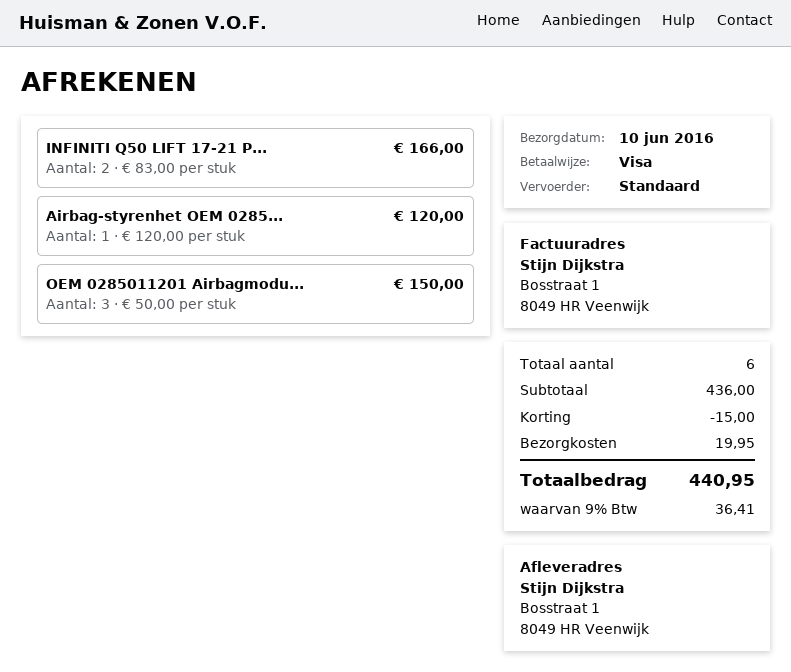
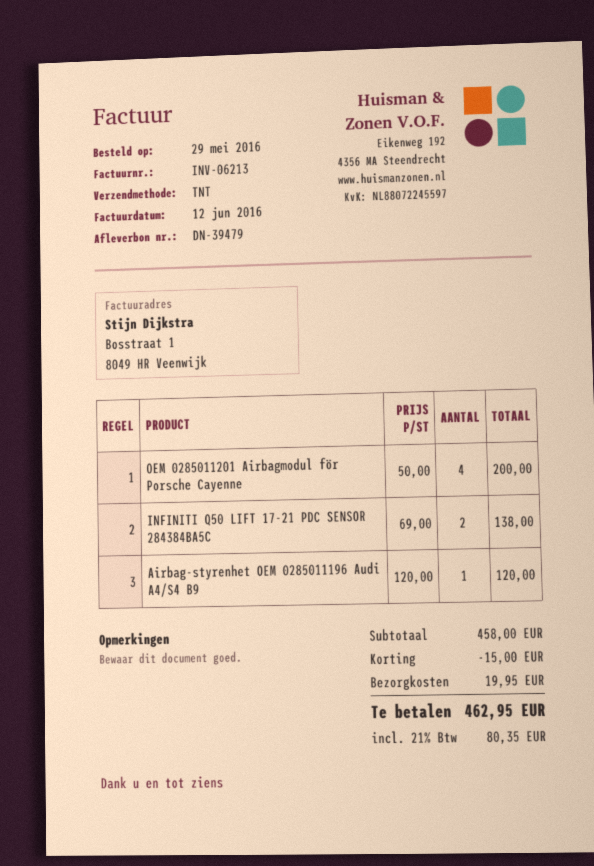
shipping method: standard -> TNT
INFINITI Q50 LIFT 17-21 P...: 2 x 83.00 = 166.00 -> 2 x 69.00 = 138.00
OEM 0285011201 Airbagmodu...: 3 x 50.00 = 150.00 -> 4 x 50.00 = 200.00
subtotal: 436.00 -> 458.00
tax: 9% = 36.41 -> 21% = 80.35
total: 440.95 -> 462.95

